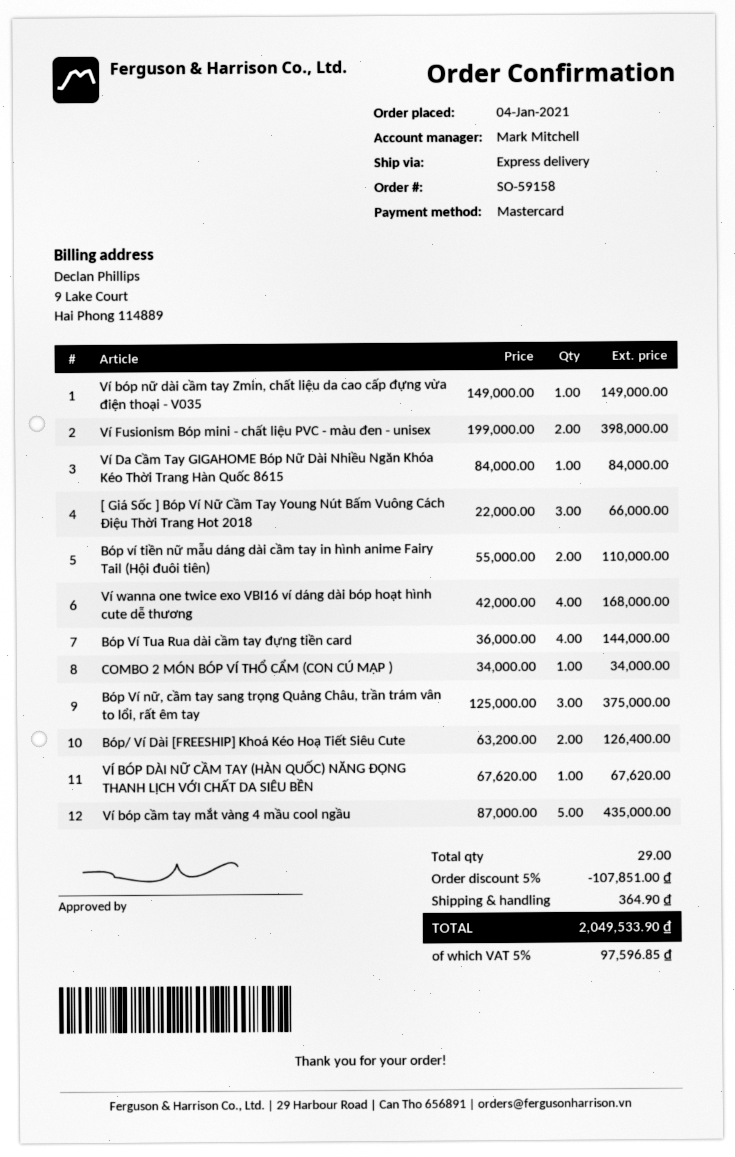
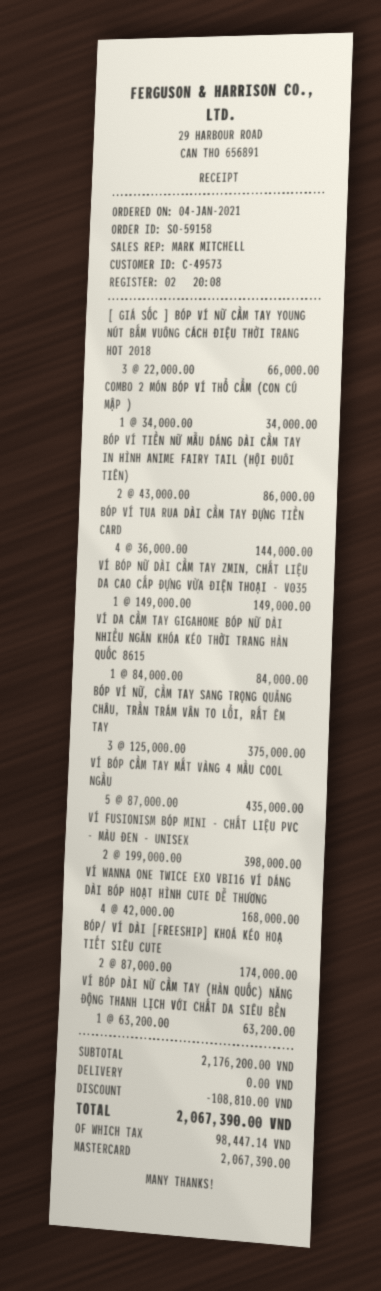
Bóp ví tiền nữ mẫu dáng dài cầm tay in hình anime Fairy Tail (Hội đuôi tiên): 2 x 55000.00 = 110000.00 -> 2 x 43000.00 = 86000.00
Bóp/ Ví Dài [FREESHIP] Khoá Kéo Hoạ Tiết Siêu Cute: 2 x 63200.00 = 126400.00 -> 2 x 87000.00 = 174000.00
VÍ BÓP DÀI NỮ CẦM TAY (HÀN QUỐC) NĂNG ĐỘNG THANH LỊCH VỚI CHẤT DA SIÊU BỀN: 1 x 67620.00 = 67620.00 -> 1 x 63200.00 = 63200.00
discount: 107851.00 -> 108810.00
shipping: 364.90 -> 0.00
tax: 97596.85 -> 98447.14
total: 2049533.90 -> 2067390.00

